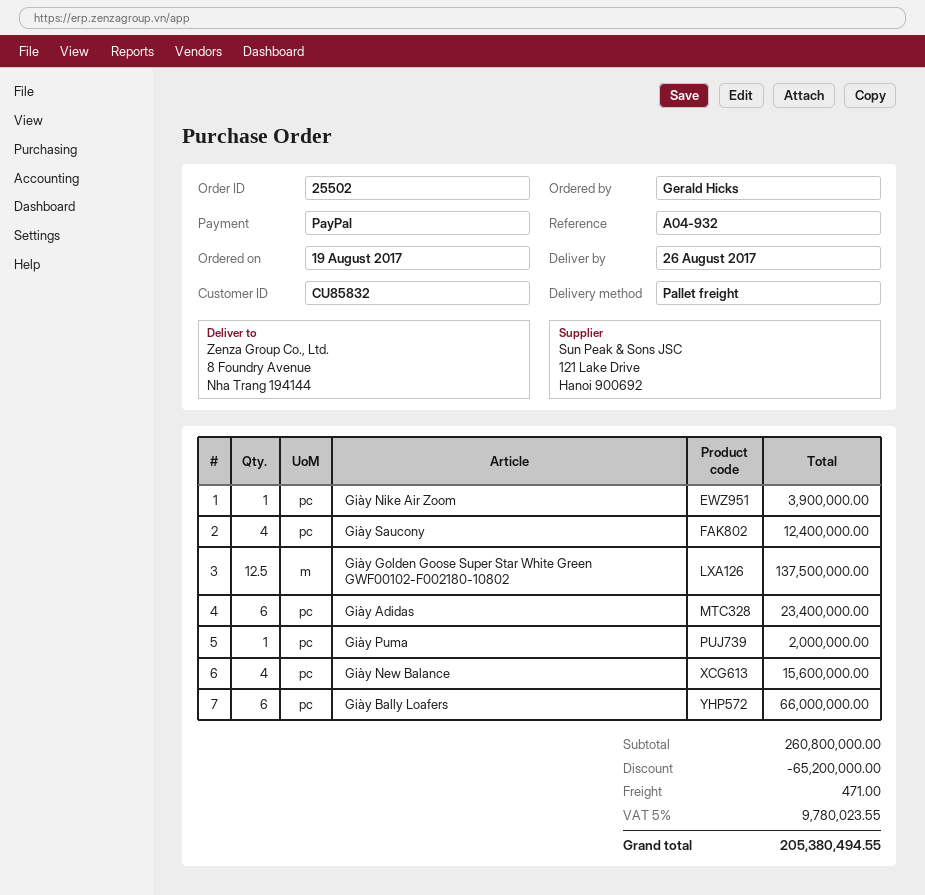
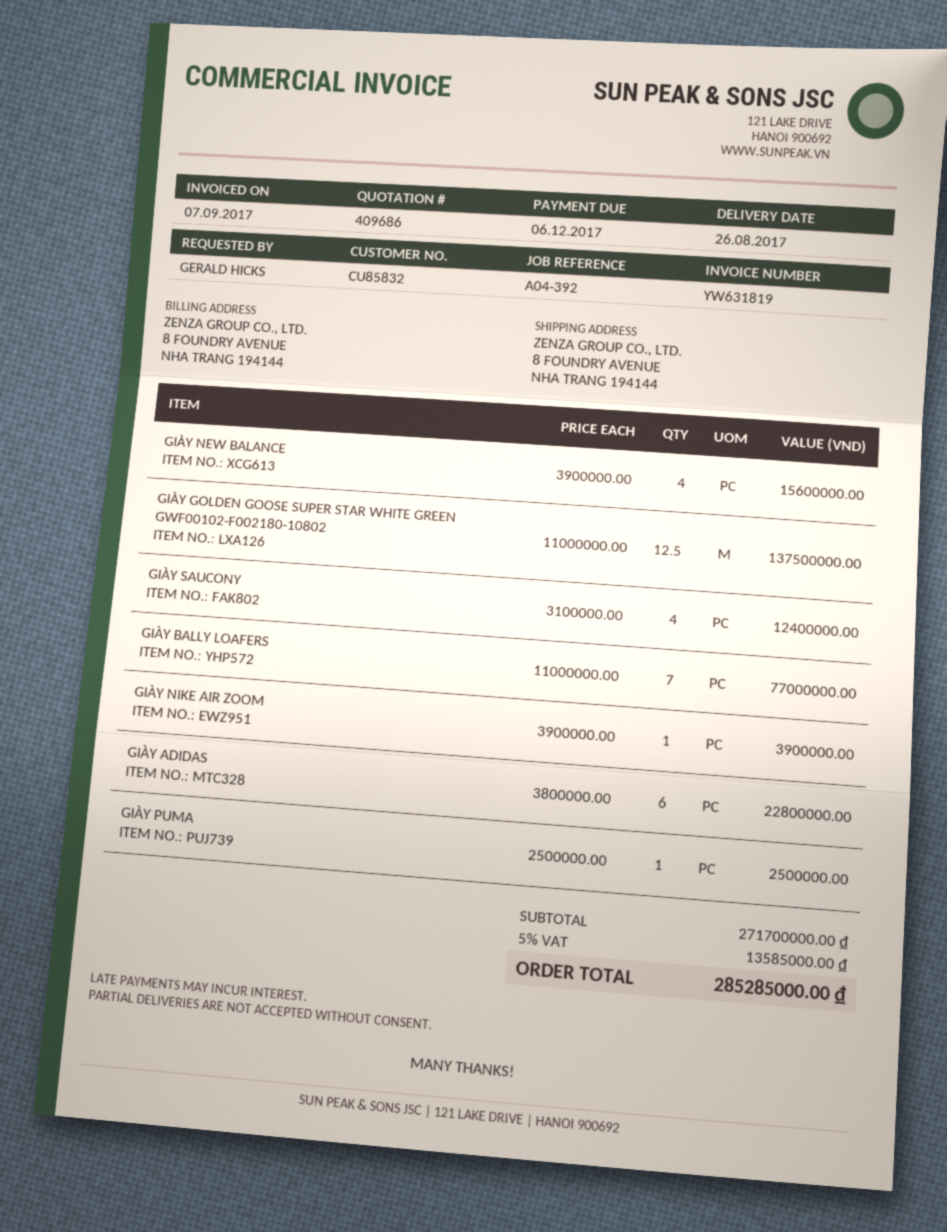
reference: A04-932 -> A04-392
Giày Adidas: 6 for 23400000.00 -> 6 for 22800000.00
Giày Puma: 1 for 2000000.00 -> 1 for 2500000.00
Giày Bally Loafers: 6 for 66000000.00 -> 7 for 77000000.00
subtotal: 260800000.00 -> 271700000.00
discount: 65200000.00 -> none
shipping: 471.00 -> none
tax: 5% = 9780023.55 -> 5% = 13585000.00
total: 205380494.55 -> 285285000.00

